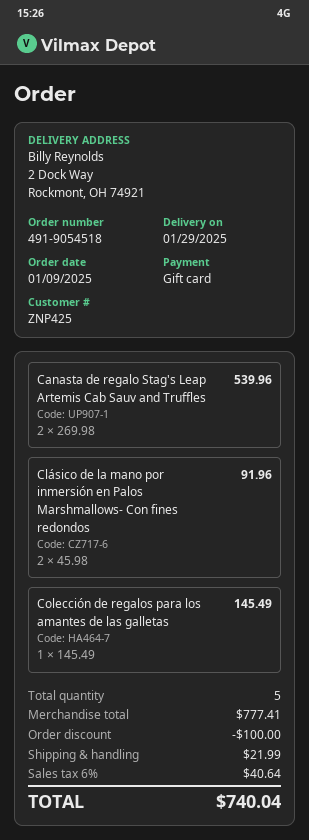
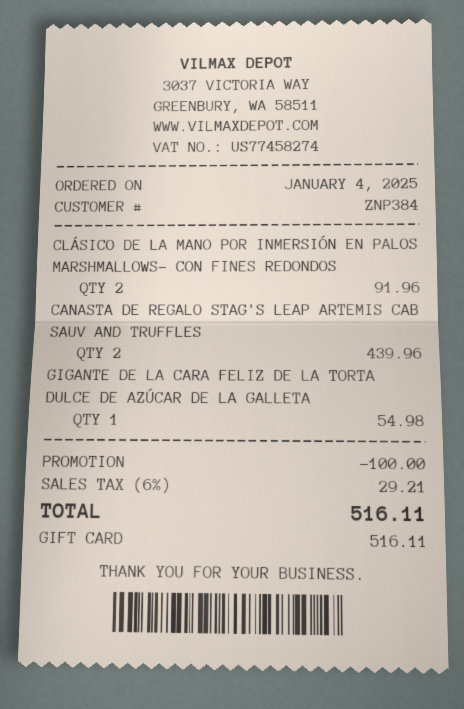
order date: 2025-01-09 -> 2025-01-04
customer number: ZNP425 -> ZNP384
Canasta de regalo Stag's Leap Artemis Cab Sauv and Truffles: 2 for 539.96 -> 2 for 439.96
Colección de regalos para los amantes de las galletas: 1 for 145.49 -> none
GIGANTE DE LA CARA FELIZ DE LA TORTA DULCE DE AZÚCAR DE LA GALLETA: none -> 1 for 54.98
shipping: 21.99 -> none
tax: 6% = 40.64 -> 6% = 29.21
total: 740.04 -> 516.11

